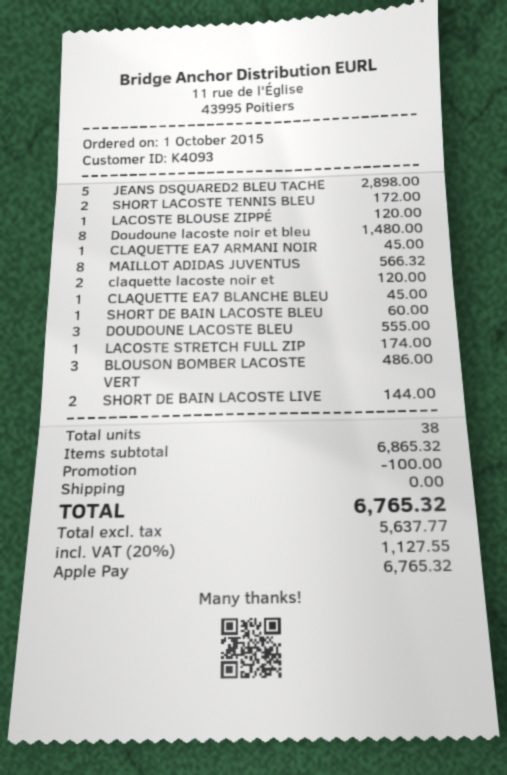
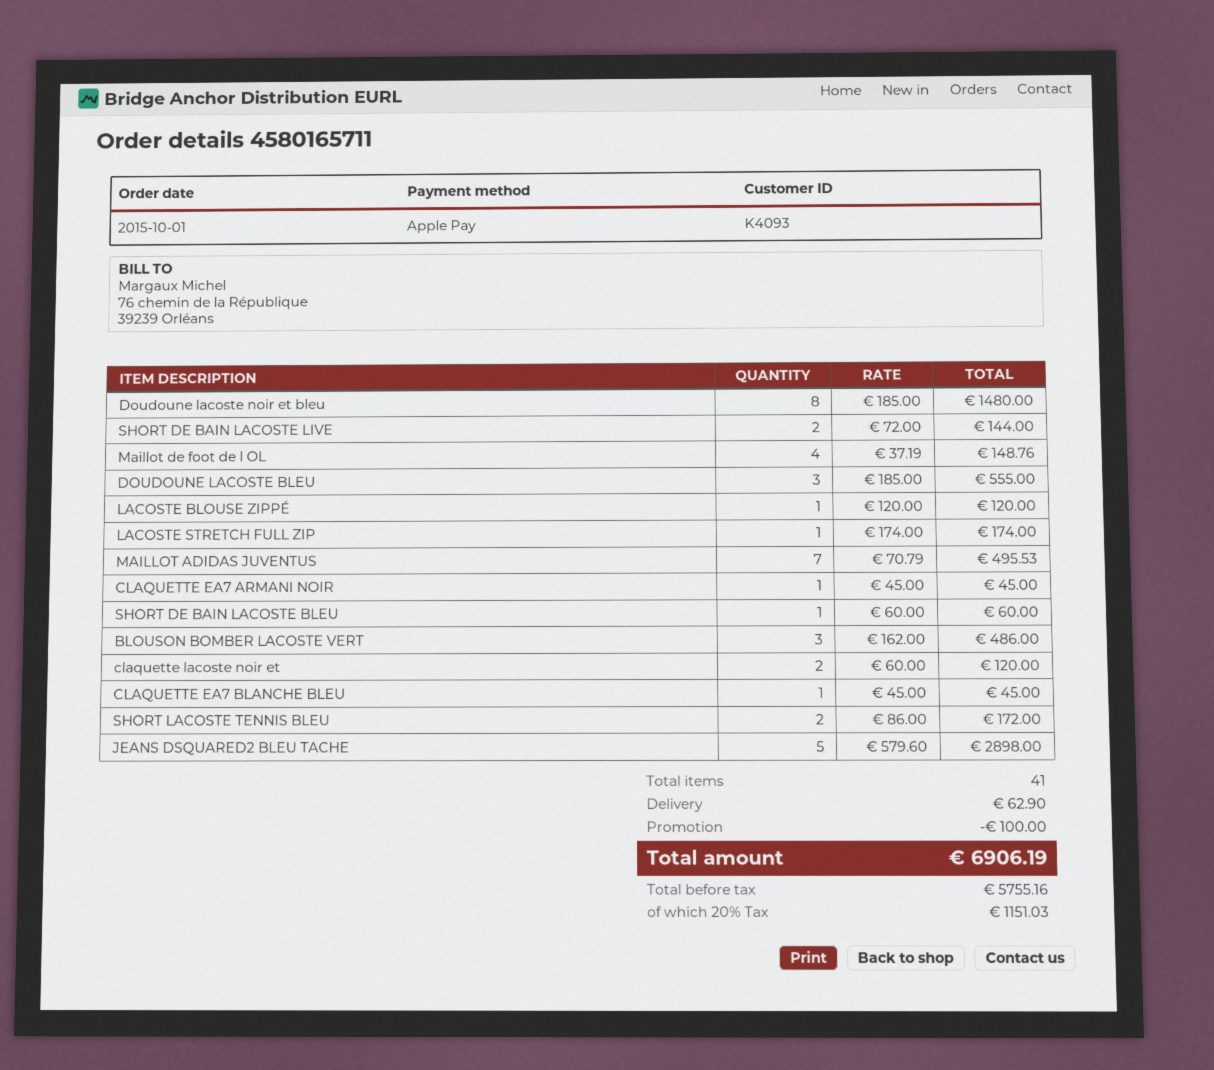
MAILLOT ADIDAS JUVENTUS: 8 for 566.32 -> 7 for 495.53
Maillot de foot de l OL: none -> 4 for 148.76
total quantity: 38 -> 41
shipping: 0.00 -> 62.90
net: 5637.77 -> 5755.16
tax: 20% = 1127.55 -> 20% = 1151.03
total: 6765.32 -> 6906.19

